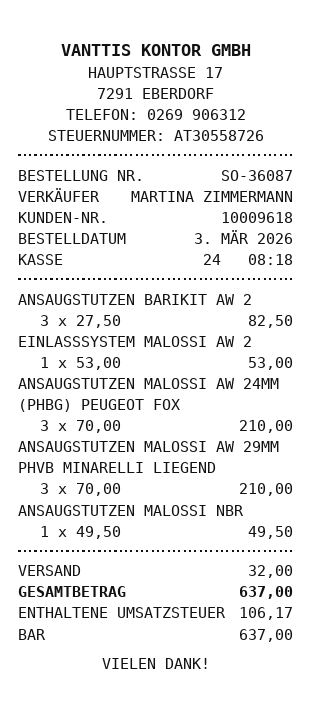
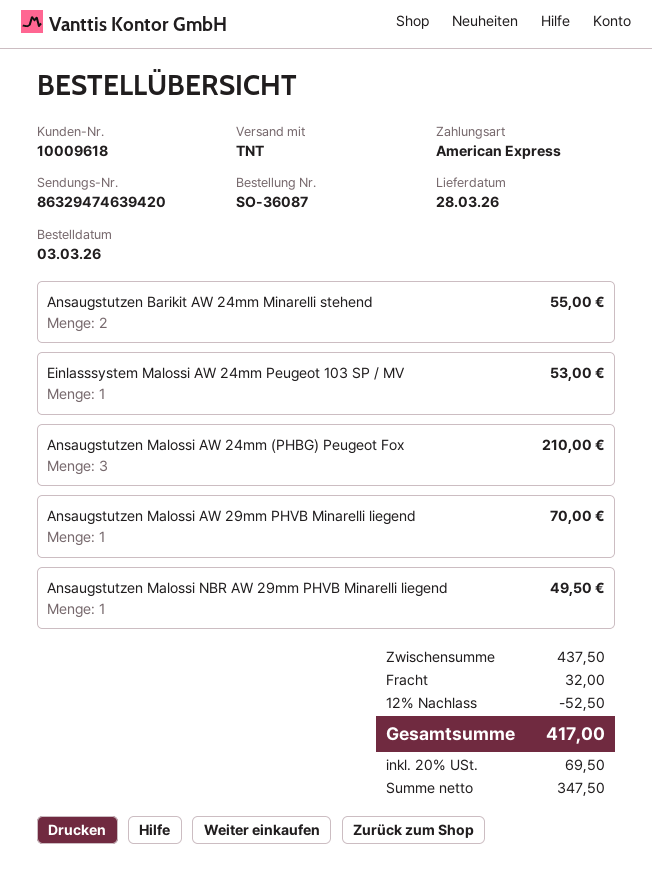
payment method: cash -> American Express
ANSAUGSTUTZEN BARIKIT AW 2: 3 for 82.50 -> 2 for 55.00
ANSAUGSTUTZEN MALOSSI AW 29MM PHVB MINARELLI LIEGEND: 3 for 210.00 -> 1 for 70.00
discount: none -> 12% = 52.50
tax: 106.17 -> 69.50
total: 637.00 -> 417.00

